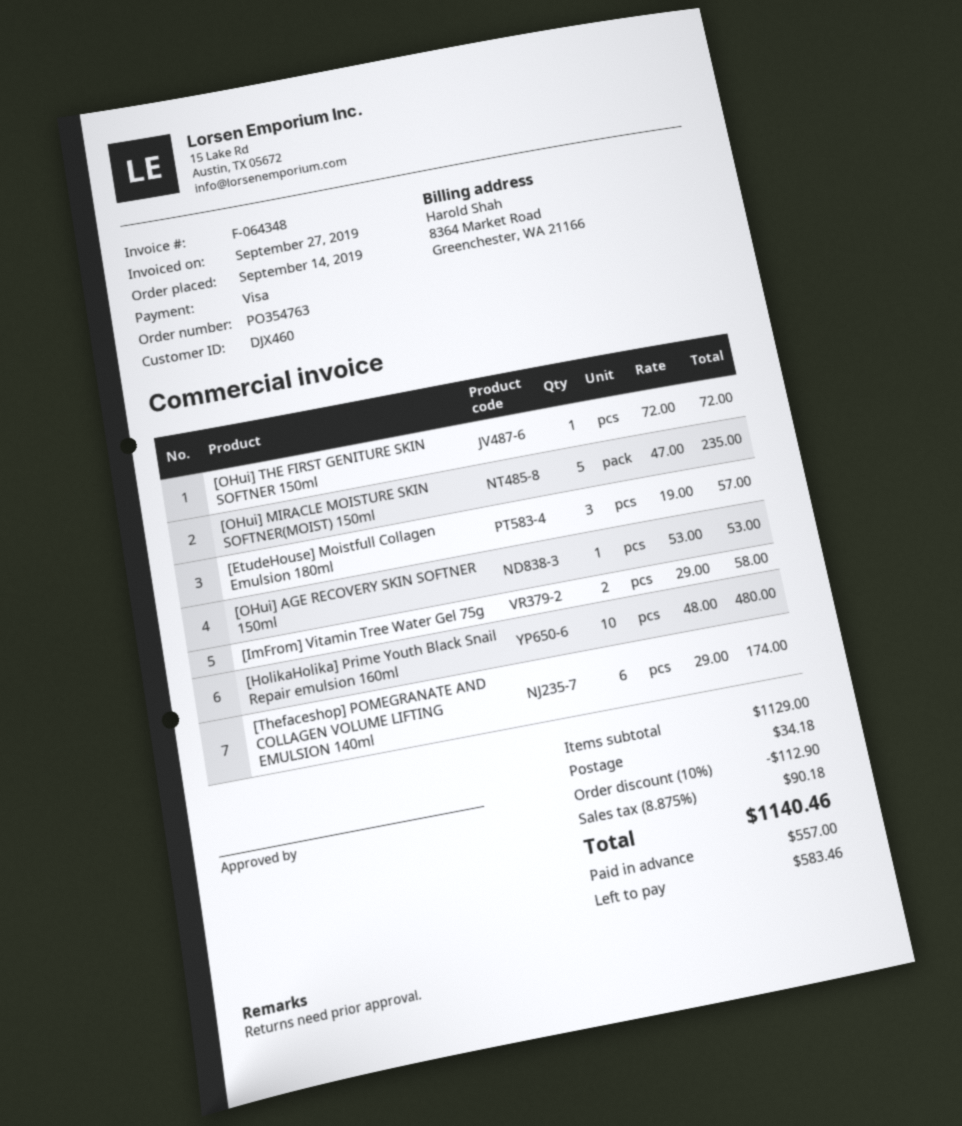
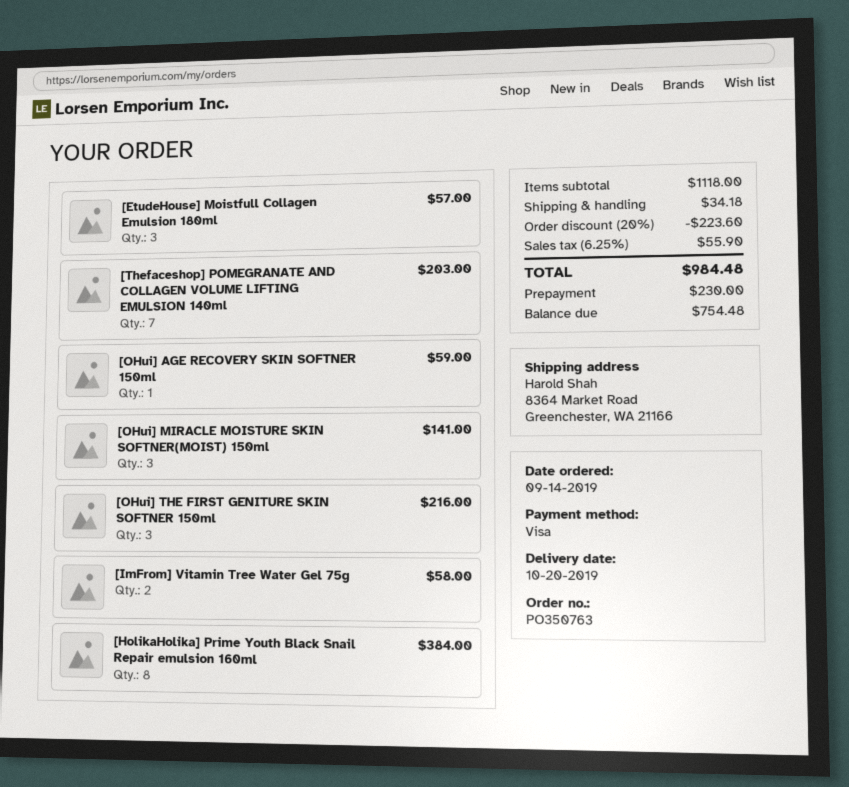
order number: PO354763 -> PO350763
[OHui] THE FIRST GENITURE SKIN SOFTNER 150ml: 1 for 72.00 -> 3 for 216.00
[OHui] MIRACLE MOISTURE SKIN SOFTNER(MOIST) 150ml: 5 for 235.00 -> 3 for 141.00
[OHui] AGE RECOVERY SKIN SOFTNER 150ml: 1 for 53.00 -> 1 for 59.00
[HolikaHolika] Prime Youth Black Snail Repair emulsion 160ml: 10 for 480.00 -> 8 for 384.00
[Thefaceshop] POMEGRANATE AND COLLAGEN VOLUME LIFTING EMULSION 140ml: 6 for 174.00 -> 7 for 203.00
subtotal: 1129.00 -> 1118.00
discount: 10% = 112.90 -> 20% = 223.60
tax: 8.875% = 90.18 -> 6.25% = 55.90
total: 1140.46 -> 984.48
deposit: 557.00 -> 230.00
balance: 583.46 -> 754.48

